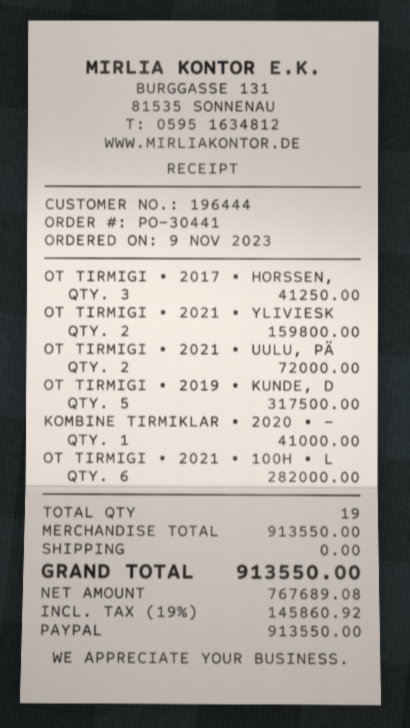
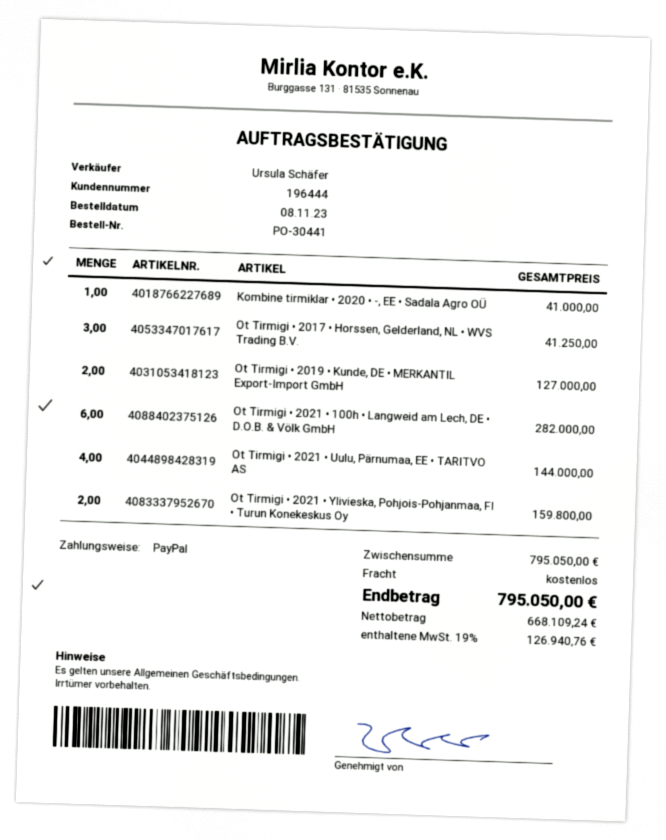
order date: 2023-11-09 -> 2023-11-08
OT TIRMIGI • 2021 • UULU, PÄ: 2 for 72000.00 -> 4 for 144000.00
OT TIRMIGI • 2019 • KUNDE, D: 5 for 317500.00 -> 2 for 127000.00
subtotal: 913550.00 -> 795050.00
net: 767689.08 -> 668109.24
tax: 19% = 145860.92 -> 19% = 126940.76
total: 913550.00 -> 795050.00

